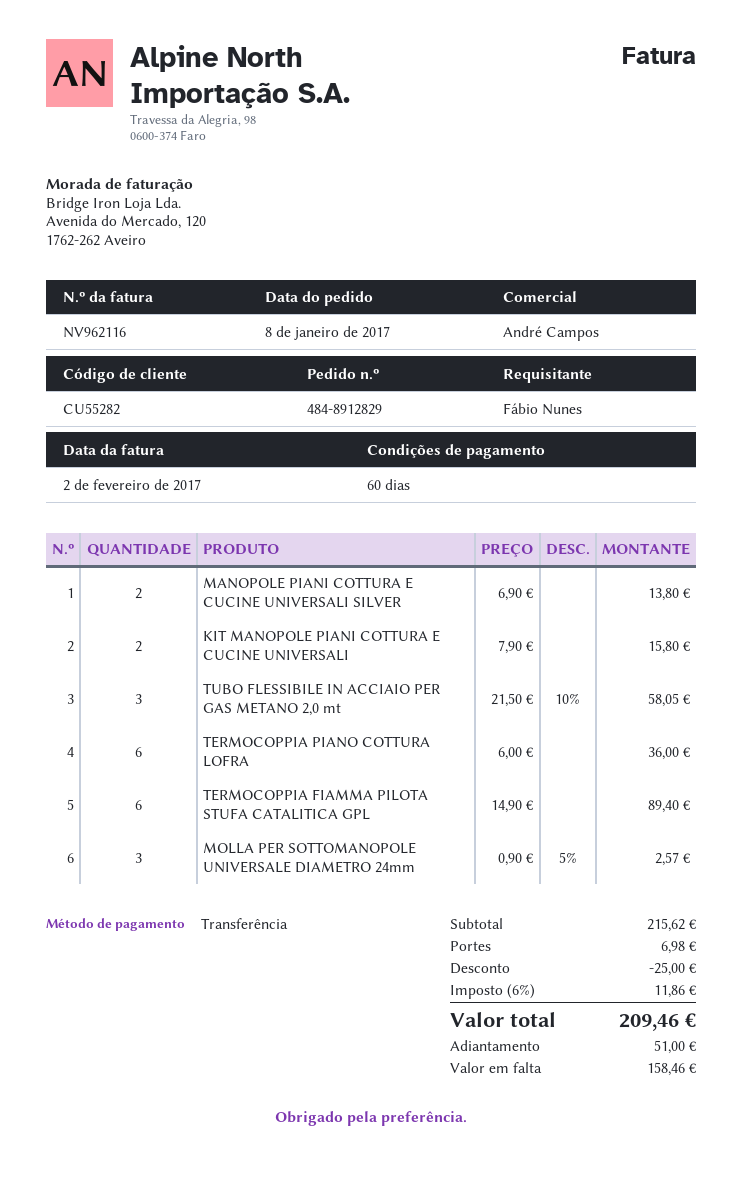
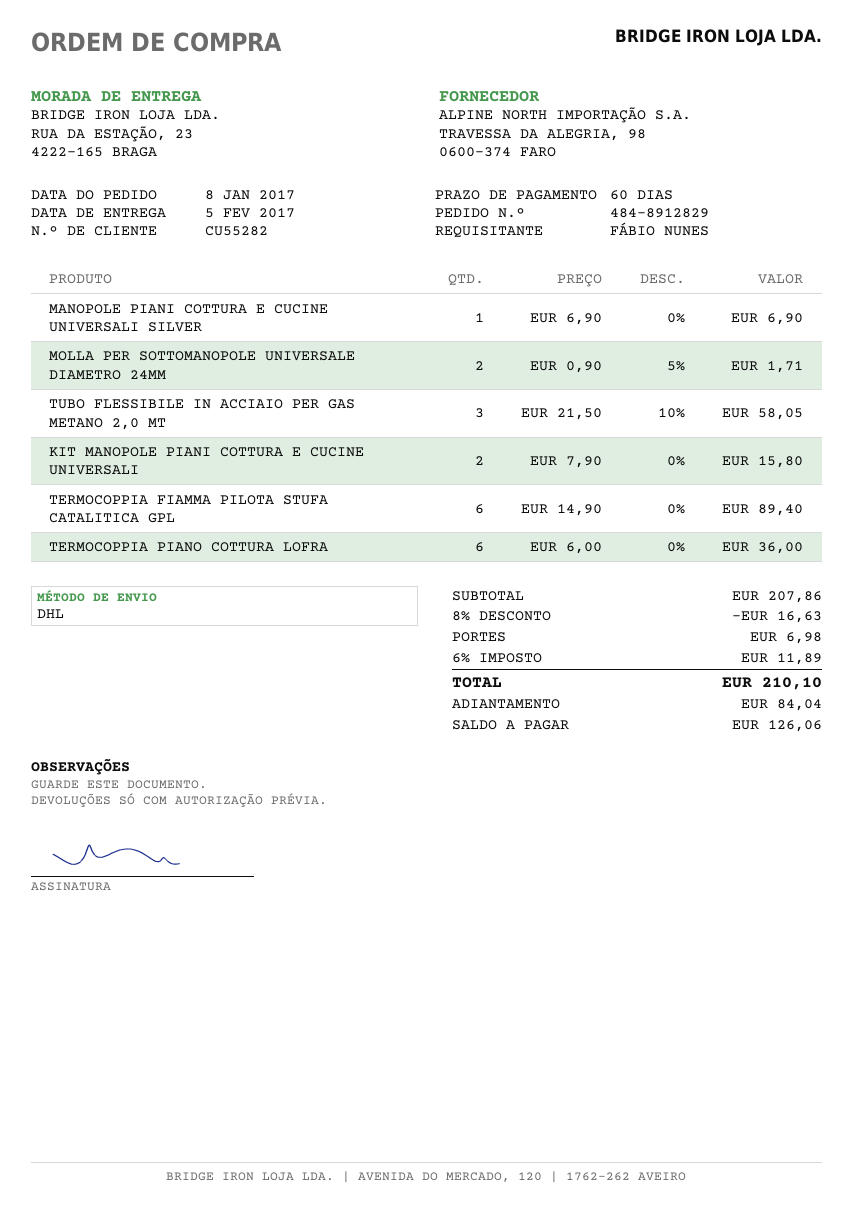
MANOPOLE PIANI COTTURA E CUCINE UNIVERSALI SILVER: 2 x 6.90 = 13.80 -> 1 x 6.90 = 6.90
MOLLA PER SOTTOMANOPOLE UNIVERSALE DIAMETRO 24mm: 3 x 0.90 - 5% = 2.57 -> 2 x 0.90 - 5% = 1.71
subtotal: 215.62 -> 207.86
discount: 25.00 -> 16.63
tax: 6% = 11.86 -> 6% = 11.89
total: 209.46 -> 210.10
deposit: 51.00 -> 84.04
balance: 158.46 -> 126.06

